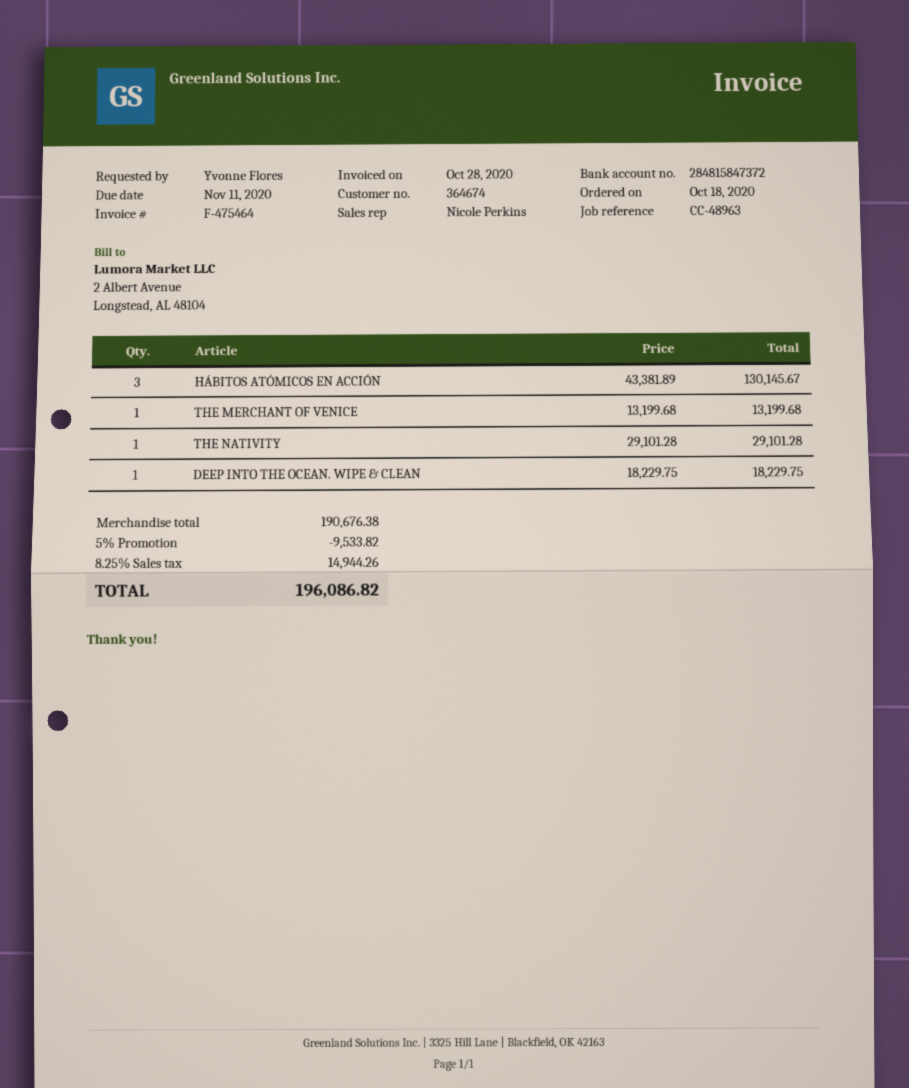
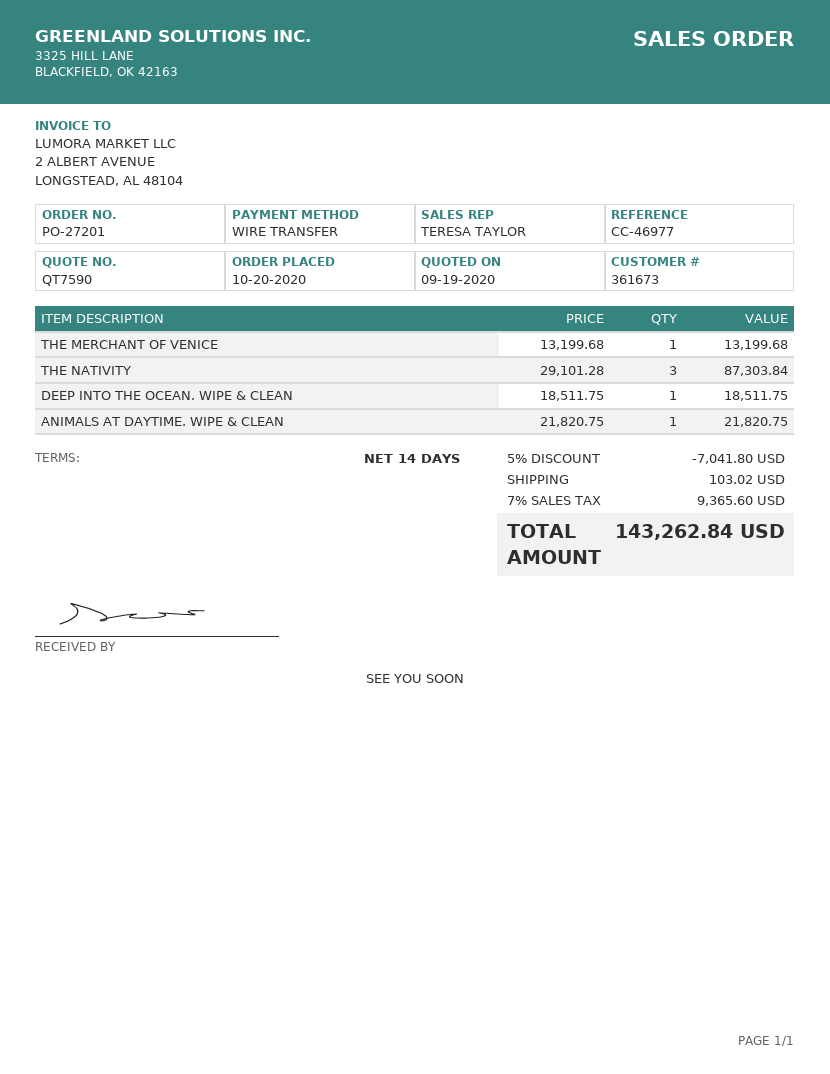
order date: 2020-10-18 -> 2020-10-20
customer number: 364674 -> 361673
reference: CC-48963 -> CC-46977
sales rep: Nicole Perkins -> TERESA TAYLOR
HÁBITOS ATÓMICOS EN ACCIÓN: 3 x 43381.89 = 130145.67 -> none
THE NATIVITY: 1 x 29101.28 = 29101.28 -> 3 x 29101.28 = 87303.84
DEEP INTO THE OCEAN. WIPE & CLEAN: 1 x 18229.75 = 18229.75 -> 1 x 18511.75 = 18511.75
ANIMALS AT DAYTIME. WIPE & CLEAN: none -> 1 x 21820.75 = 21820.75
discount: 5% = 9533.82 -> 5% = 7041.80
shipping: none -> 103.02
tax: 8.25% = 14944.26 -> 7% = 9365.60
total: 196086.82 -> 143262.84

